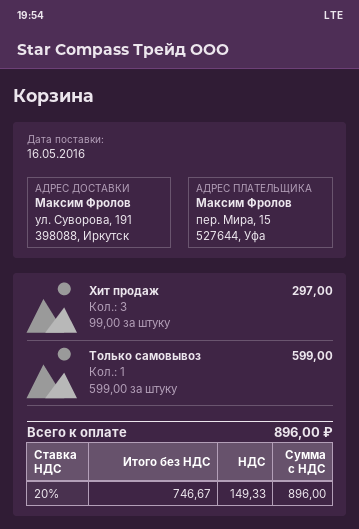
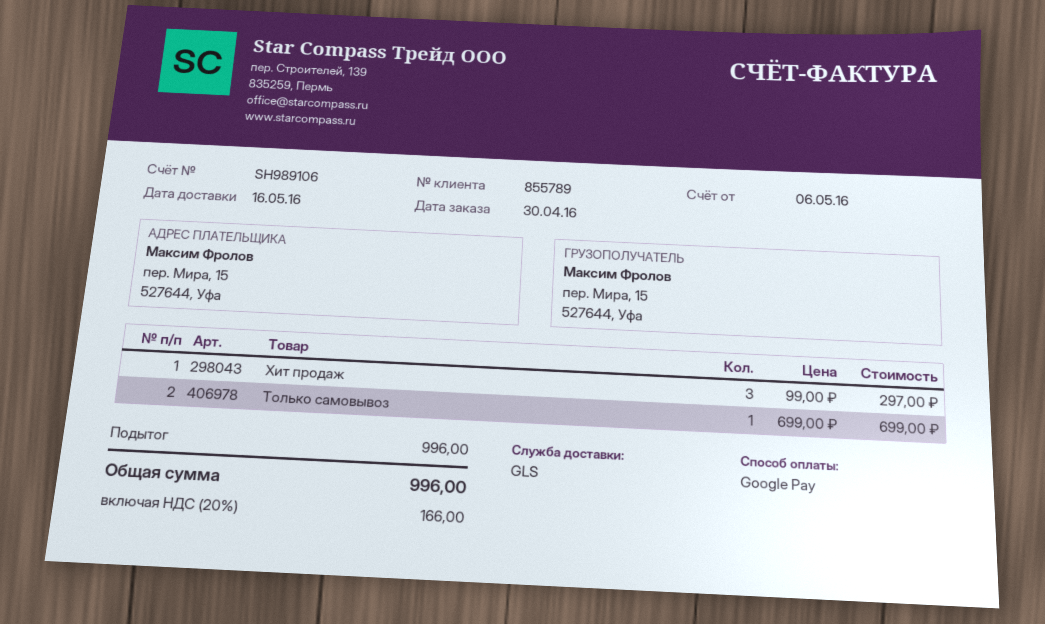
ship to: ул. Суворова, 191, 398088, Иркутск -> пер. Мира, 15, 527644, Уфа
Только самовывоз: 1 x 599.00 = 599.00 -> 1 x 699.00 = 699.00
tax: 20% = 149.33 -> 20% = 166.00
total: 896.00 -> 996.00

